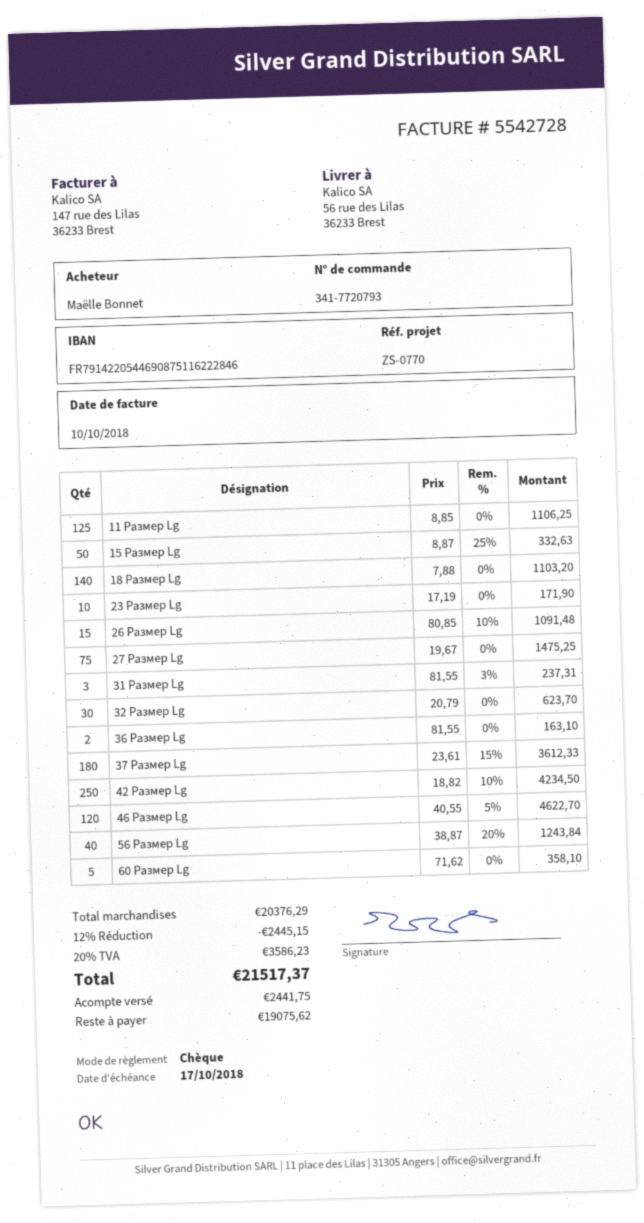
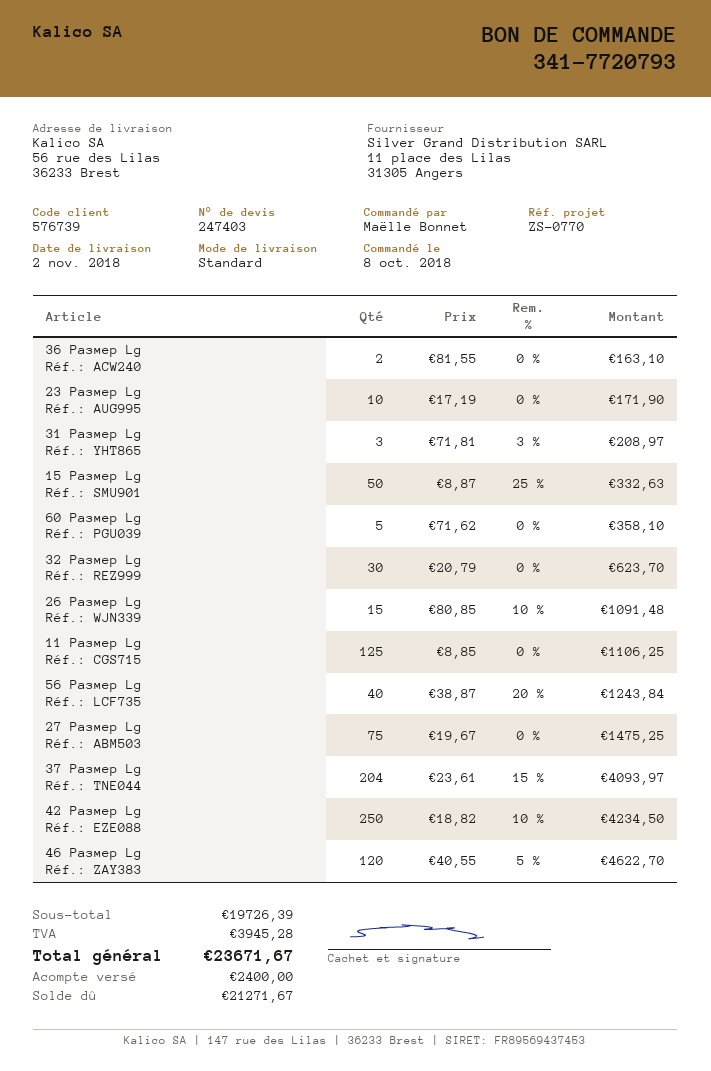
18 Размер Lg: 140 x 7.88 = 1103.20 -> none
31 Размер Lg: 3 x 81.55 - 3% = 237.31 -> 3 x 71.81 - 3% = 208.97
37 Размер Lg: 180 x 23.61 - 15% = 3612.33 -> 204 x 23.61 - 15% = 4093.97
subtotal: 20376.29 -> 19726.39
discount: 12% = 2445.15 -> none
tax: 3586.23 -> 3945.28
total: 21517.37 -> 23671.67
deposit: 2441.75 -> 2400.00
balance: 19075.62 -> 21271.67

